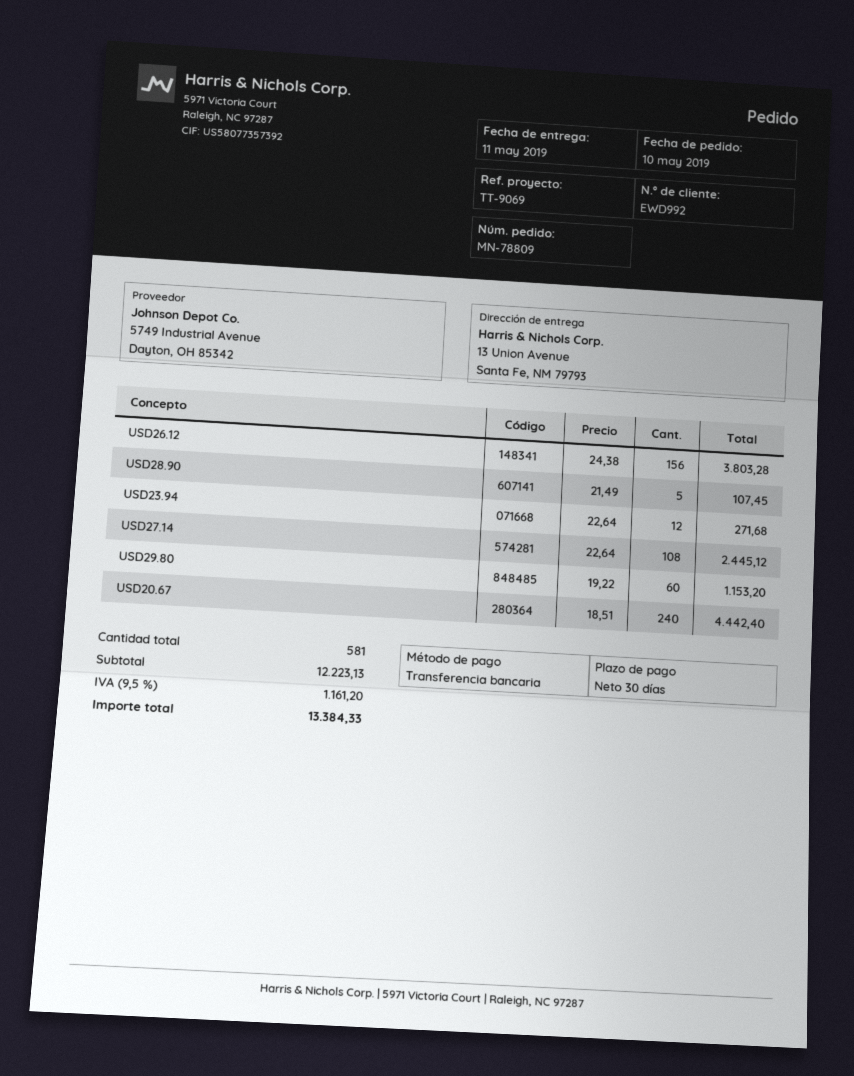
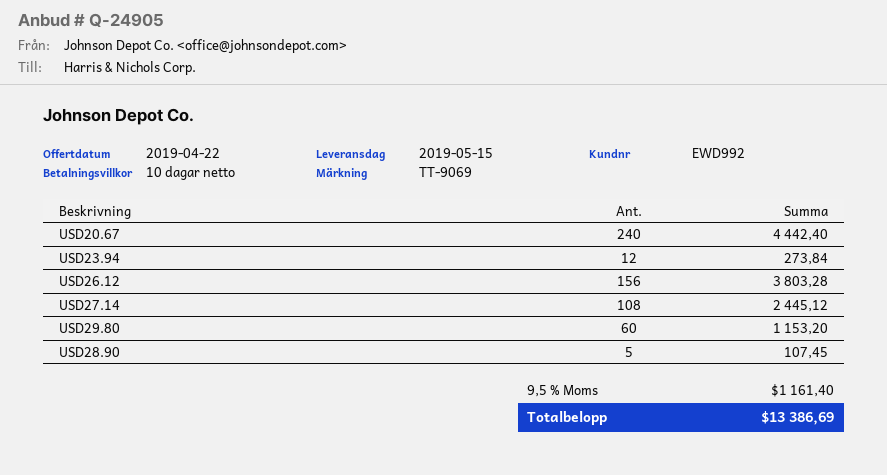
delivery date: 2019-05-11 -> 2019-05-15
payment terms: 30 days -> 10 days
USD23.94: 12 for 271.68 -> 12 for 273.84
tax: 9.5% = 1161.20 -> 9.5% = 1161.40
total: 13384.33 -> 13386.69

